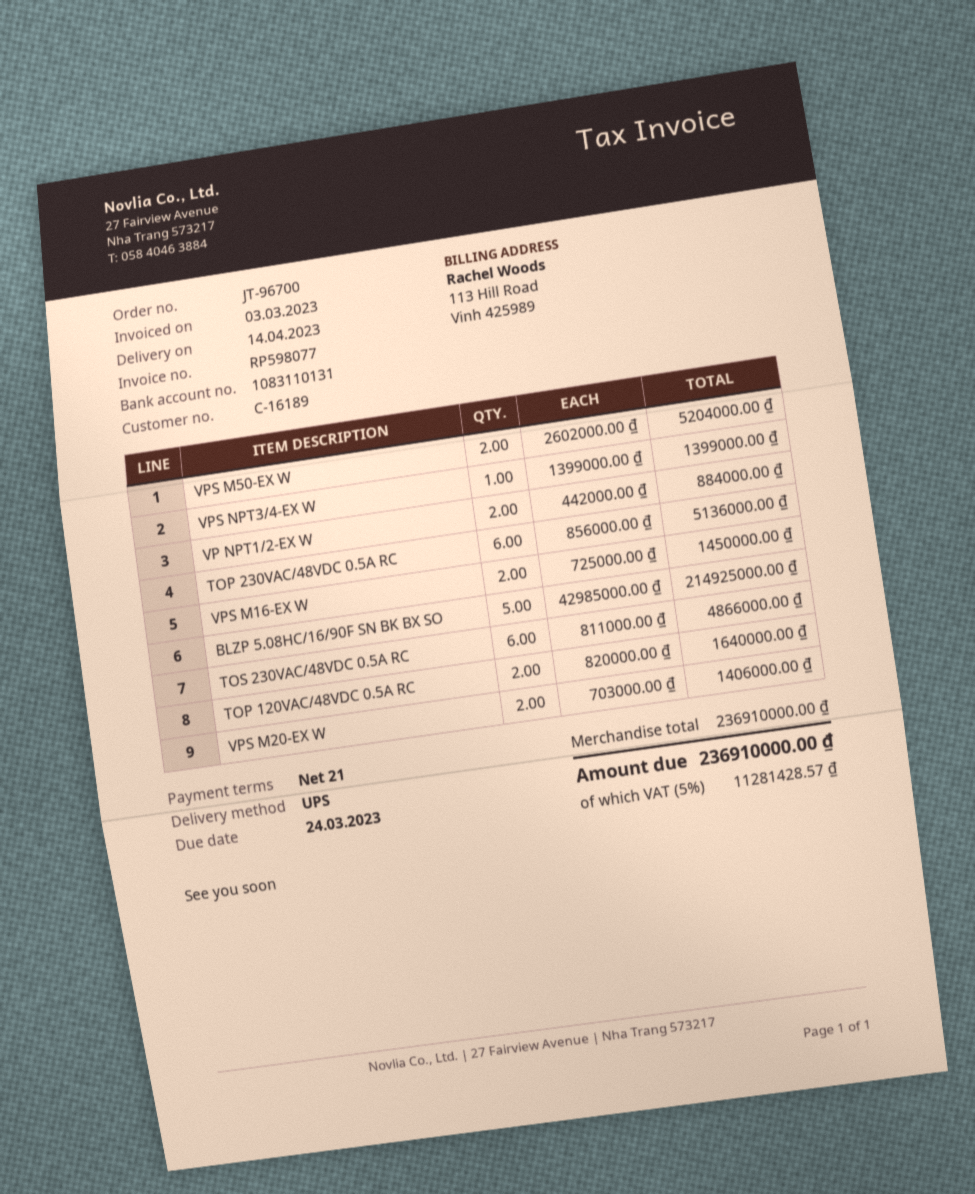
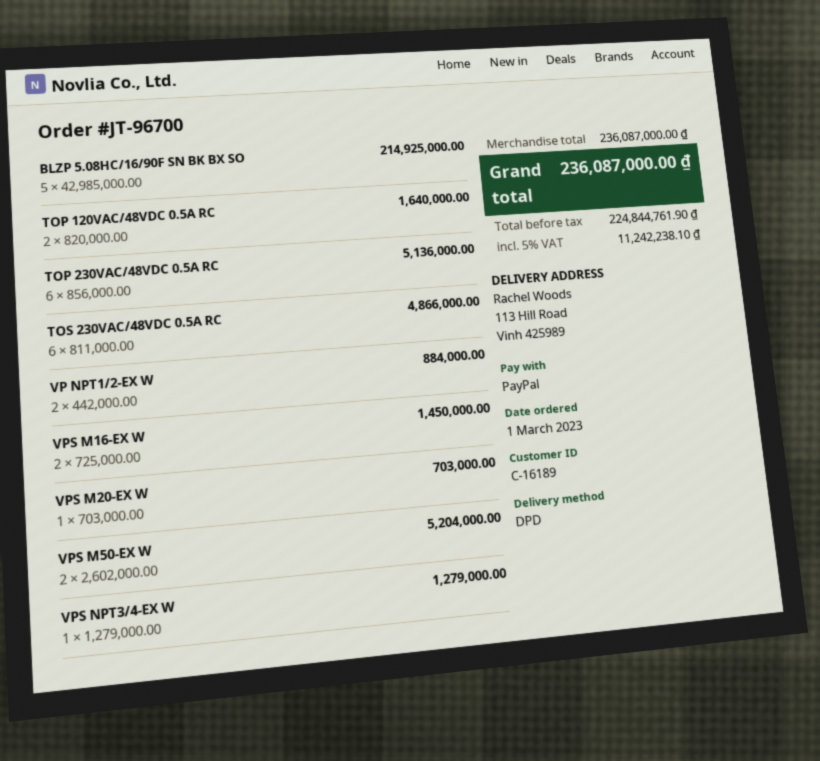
shipping method: UPS -> DPD
VPS NPT3/4-EX W: 1 x 1399000.00 = 1399000.00 -> 1 x 1279000.00 = 1279000.00
VPS M20-EX W: 2 x 703000.00 = 1406000.00 -> 1 x 703000.00 = 703000.00
subtotal: 236910000.00 -> 236087000.00
tax: 5% = 11281428.57 -> 5% = 11242238.10
total: 236910000.00 -> 236087000.00

